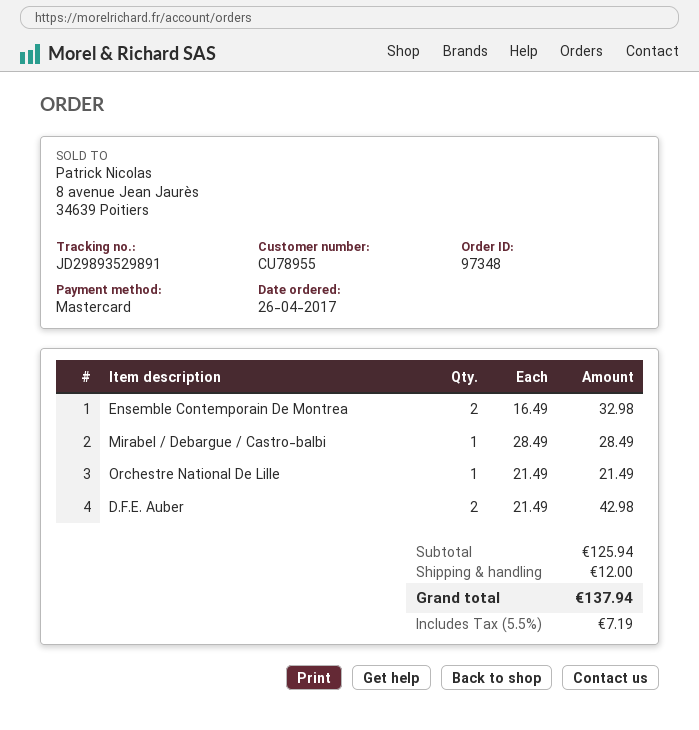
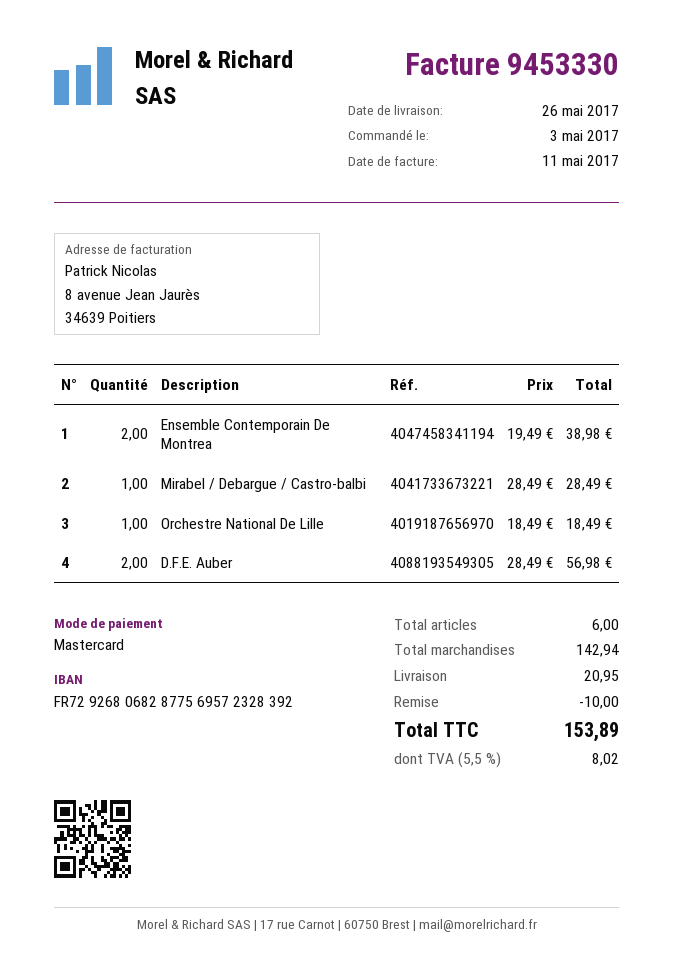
order date: 2017-04-26 -> 2017-05-03
Ensemble Contemporain De Montrea: 2 x 16.49 = 32.98 -> 2 x 19.49 = 38.98
Orchestre National De Lille: 1 x 21.49 = 21.49 -> 1 x 18.49 = 18.49
D.F.E. Auber: 2 x 21.49 = 42.98 -> 2 x 28.49 = 56.98
subtotal: 125.94 -> 142.94
discount: none -> 10.00
shipping: 12.00 -> 20.95
tax: 5.5% = 7.19 -> 5.5% = 8.02
total: 137.94 -> 153.89

